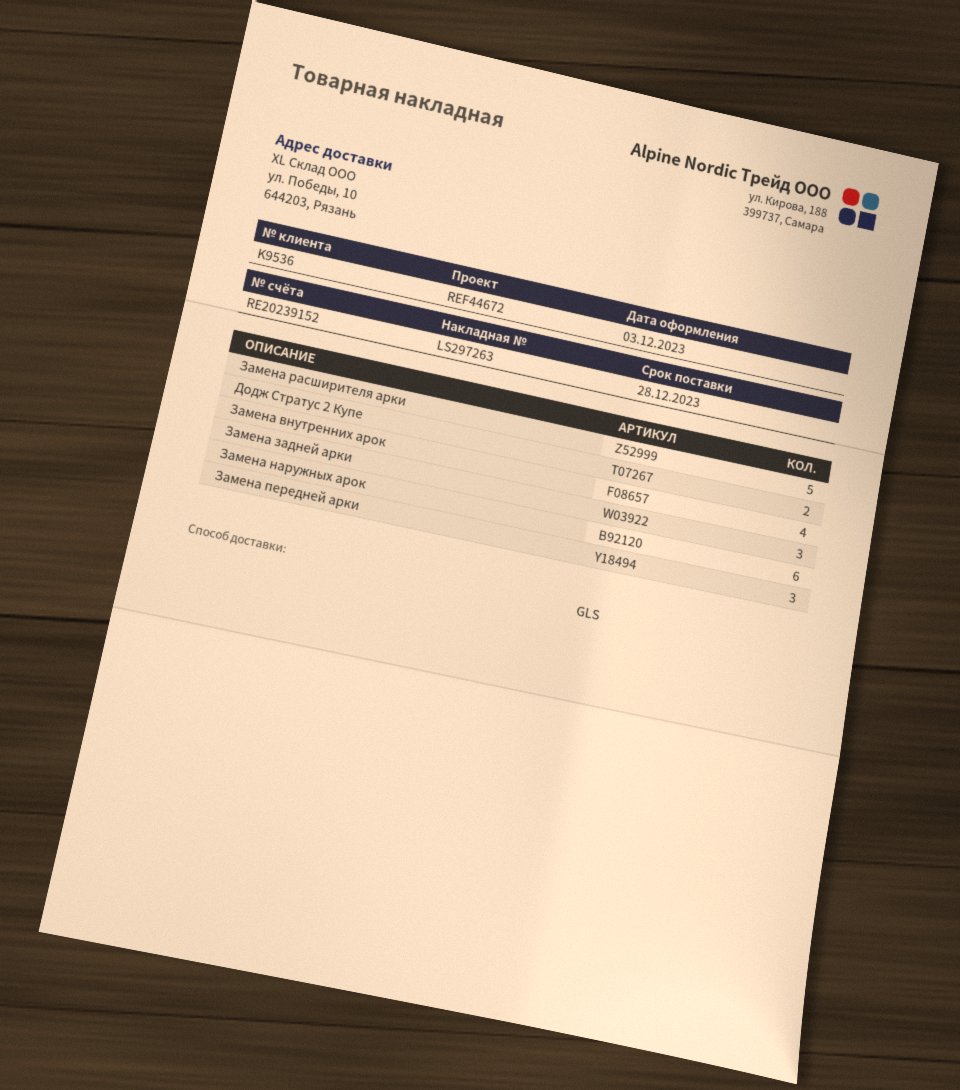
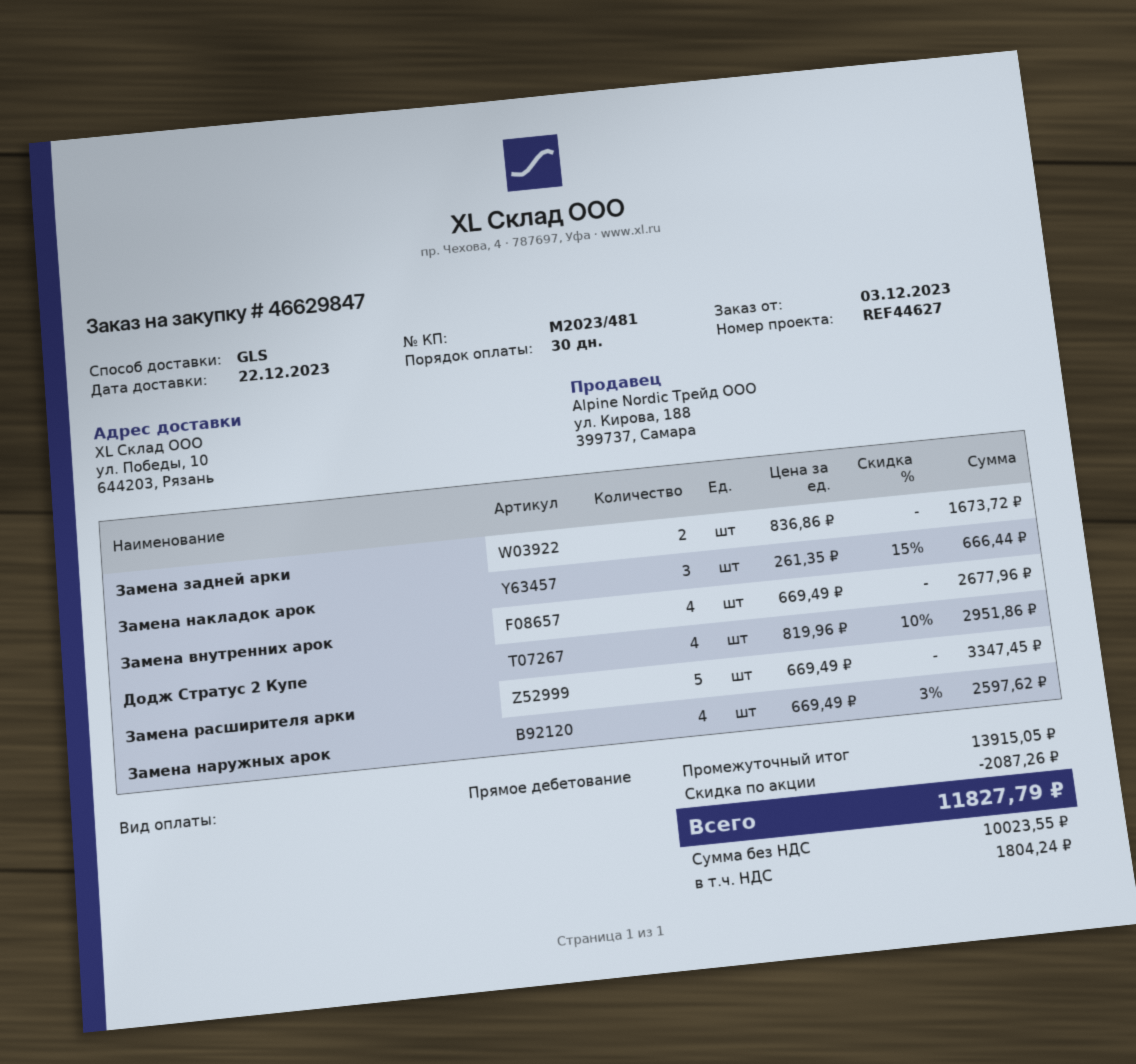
delivery date: 2023-12-28 -> 2023-12-22
reference: REF44672 -> REF44627
Додж Стратус 2 Купе: 2 -> 4
Замена задней арки: 3 -> 2
Замена наружных арок: 6 -> 4
Замена передней арки: 3 -> none
Замена накладок арок: none -> 3

